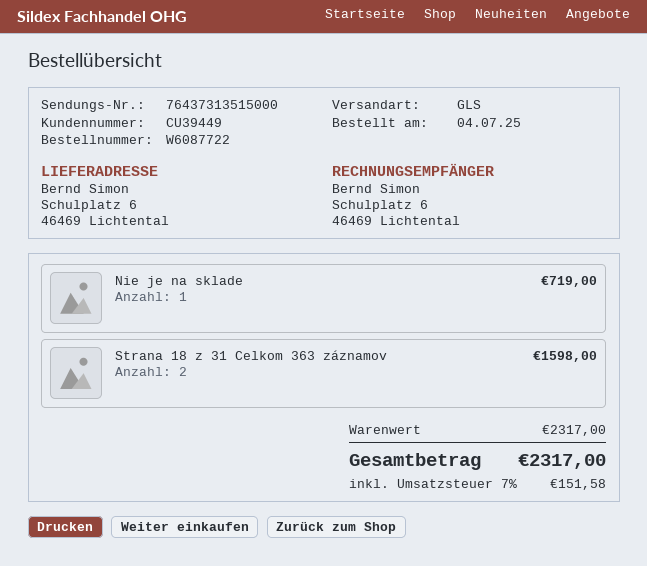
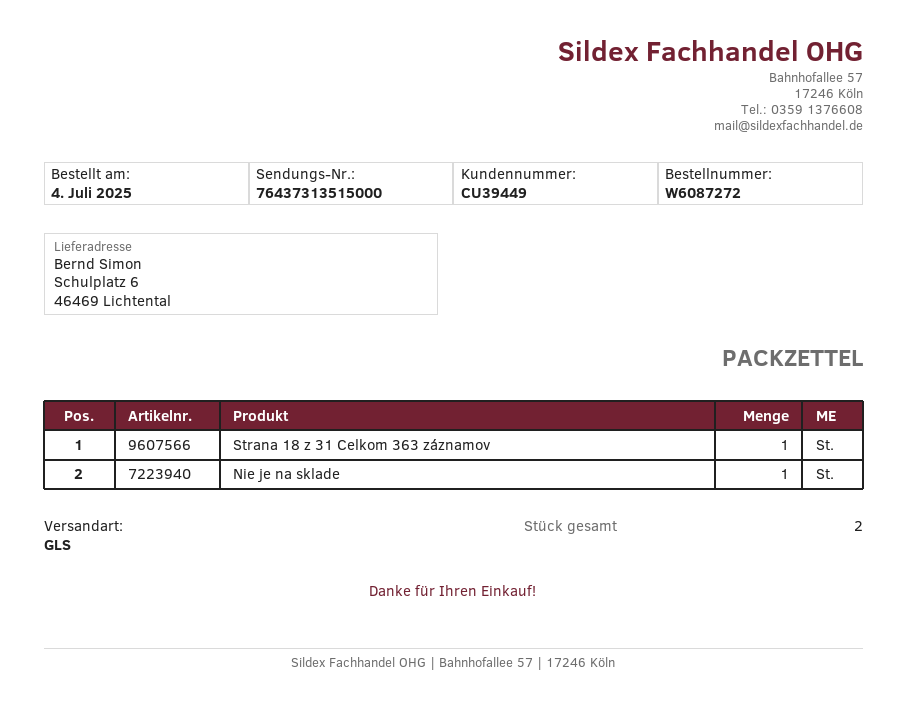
order number: W6087722 -> W6087272
Strana 18 z 31 Celkom 363 záznamov: 2 -> 1

